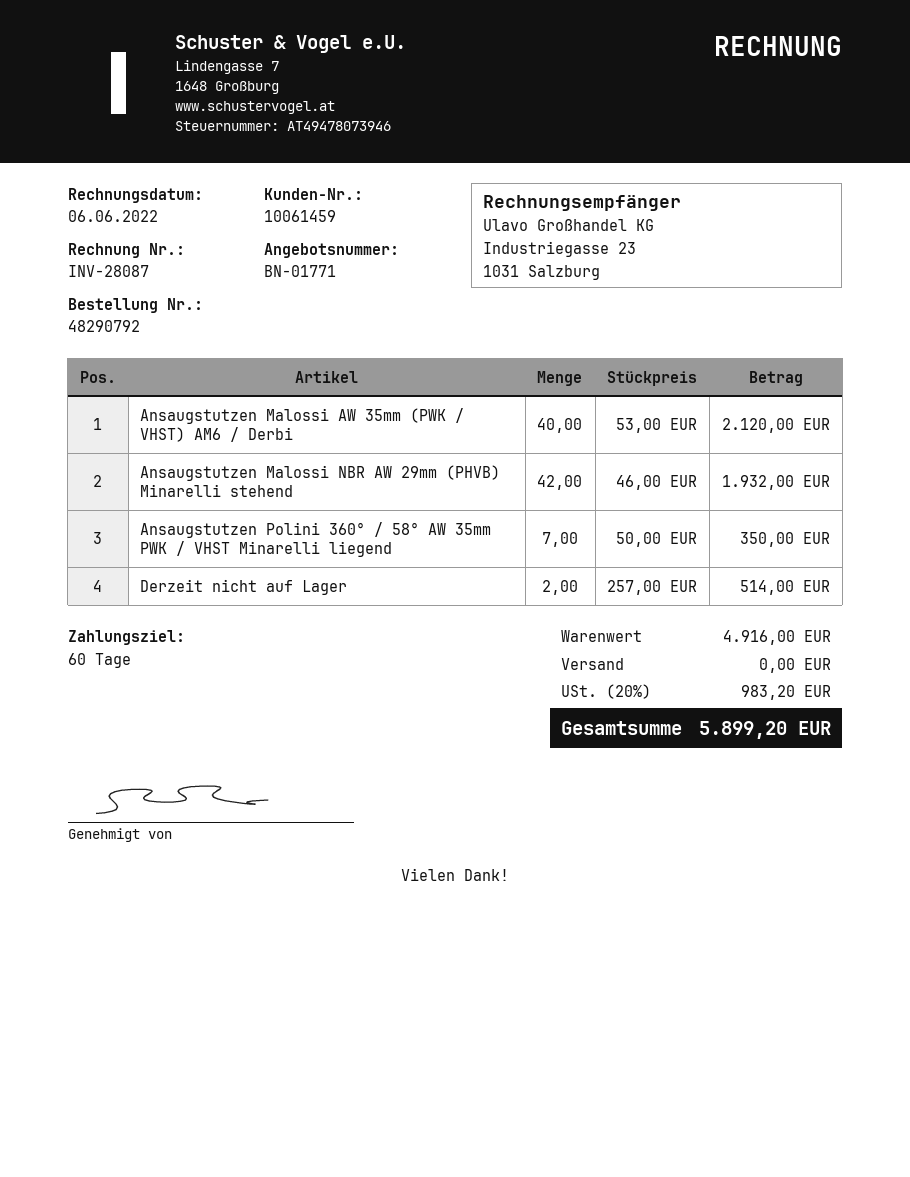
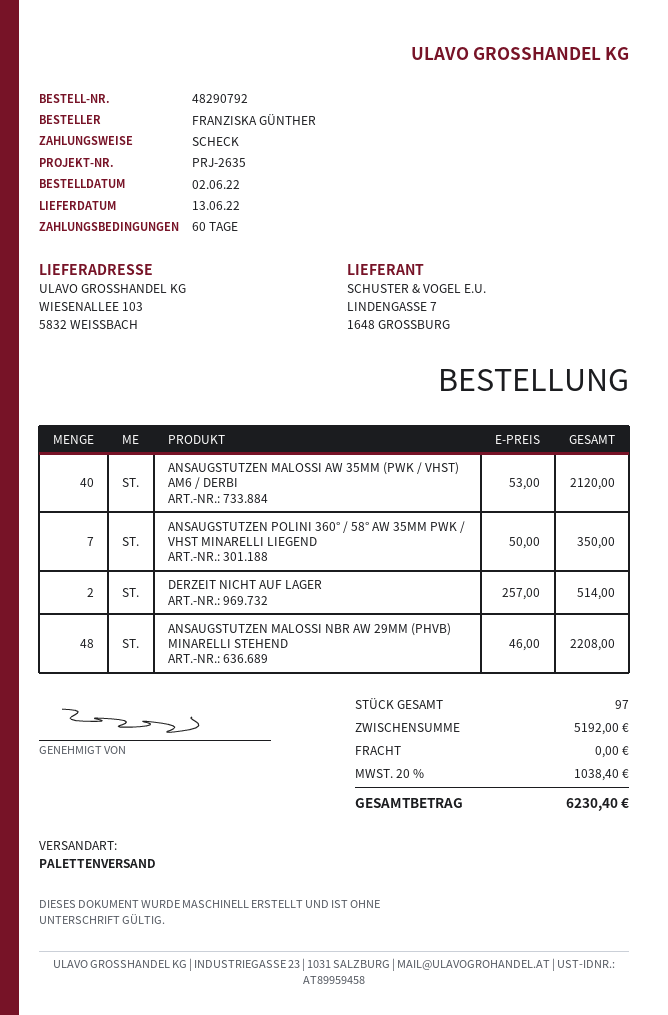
Ansaugstutzen Malossi NBR AW 29mm (PHVB) Minarelli stehend: 42 x 46.00 = 1932.00 -> 48 x 46.00 = 2208.00
subtotal: 4916.00 -> 5192.00
tax: 20% = 983.20 -> 20% = 1038.40
total: 5899.20 -> 6230.40

